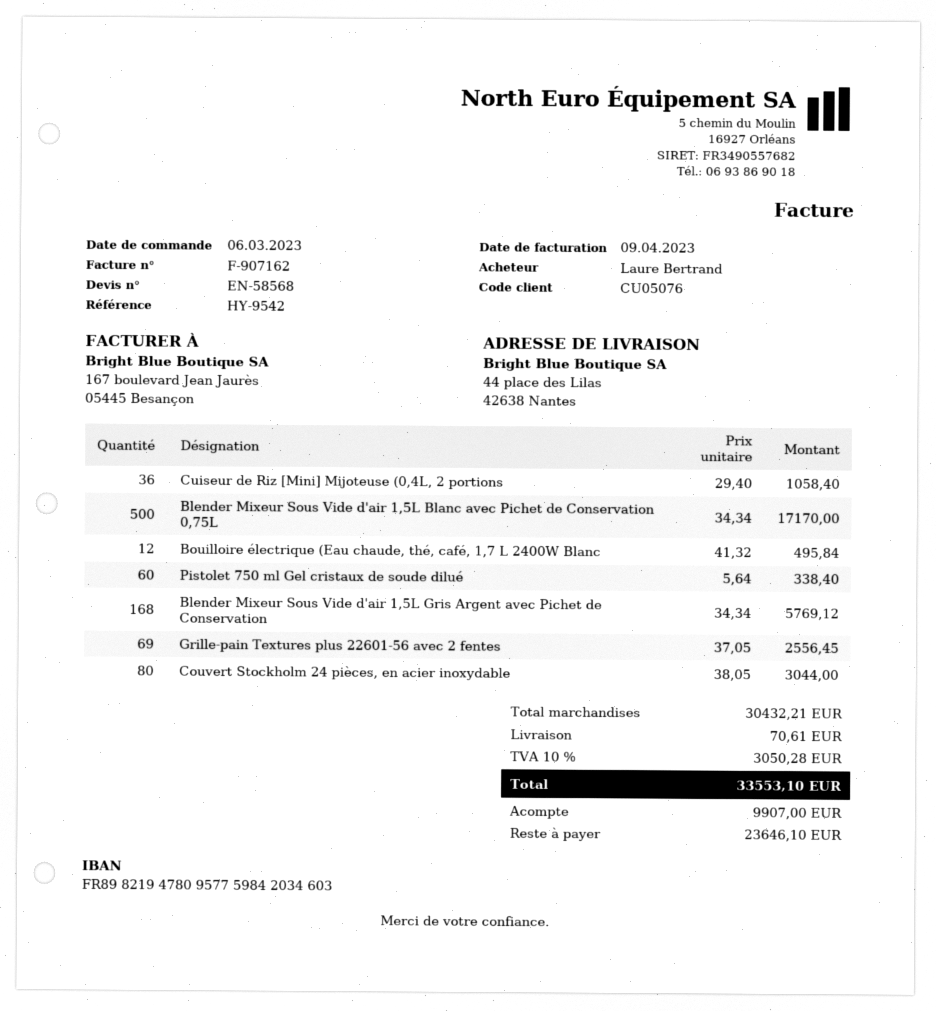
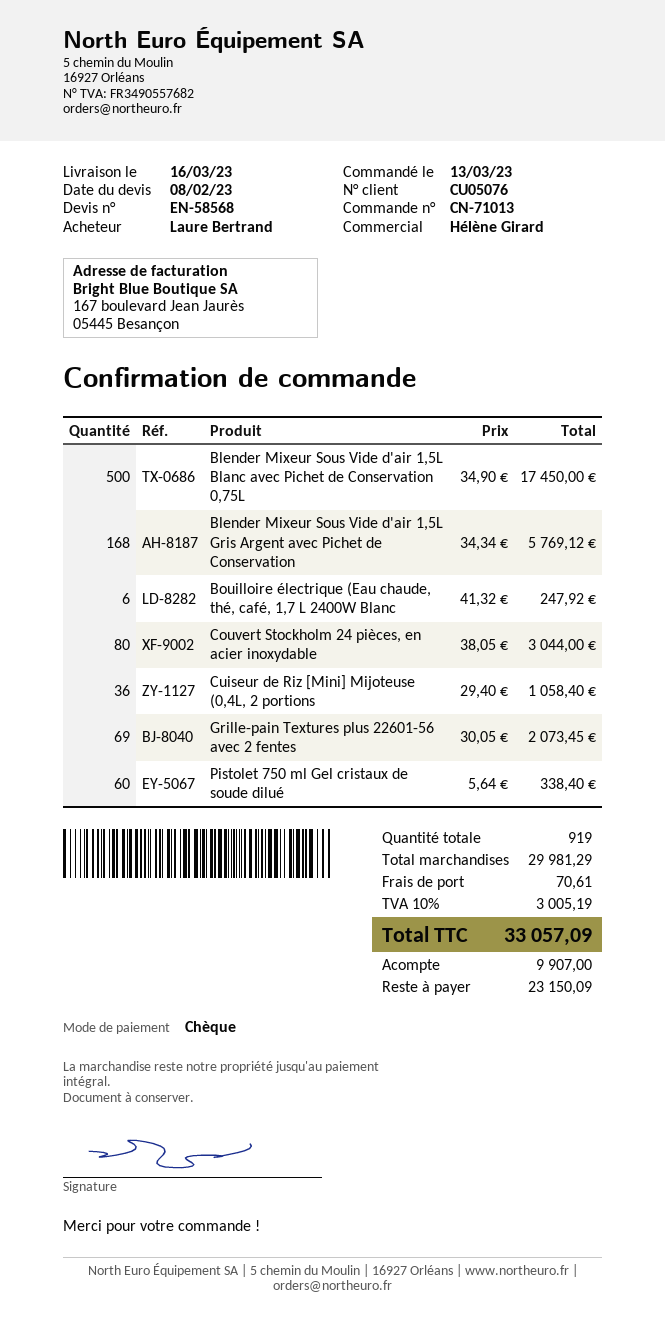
order date: 2023-03-06 -> 2023-03-13
Blender Mixeur Sous Vide d'air 1,5L Blanc avec Pichet de Conservation 0,75L: 500 x 34.34 = 17170.00 -> 500 x 34.90 = 17450.00
Bouilloire électrique (Eau chaude, thé, café, 1,7 L 2400W Blanc: 12 x 41.32 = 495.84 -> 6 x 41.32 = 247.92
Grille-pain Textures plus 22601-56 avec 2 fentes: 69 x 37.05 = 2556.45 -> 69 x 30.05 = 2073.45
subtotal: 30432.21 -> 29981.29
tax: 10% = 3050.28 -> 10% = 3005.19
total: 33553.10 -> 33057.09
balance: 23646.10 -> 23150.09

